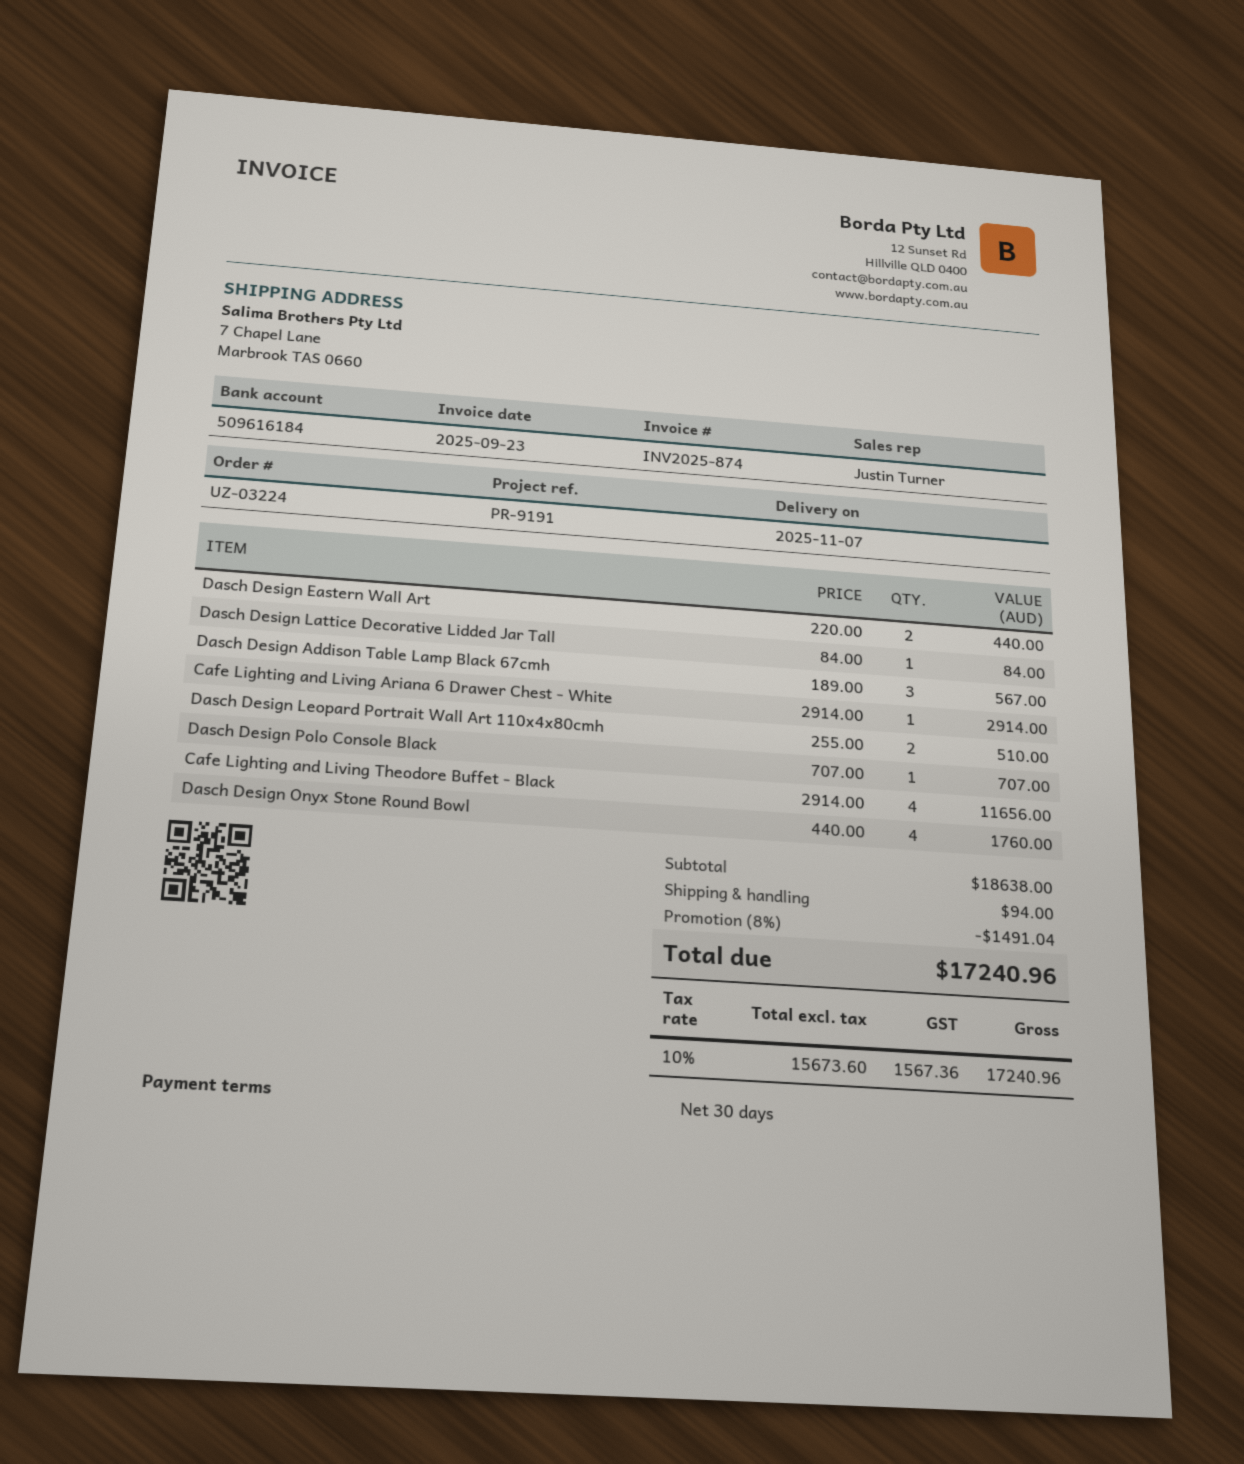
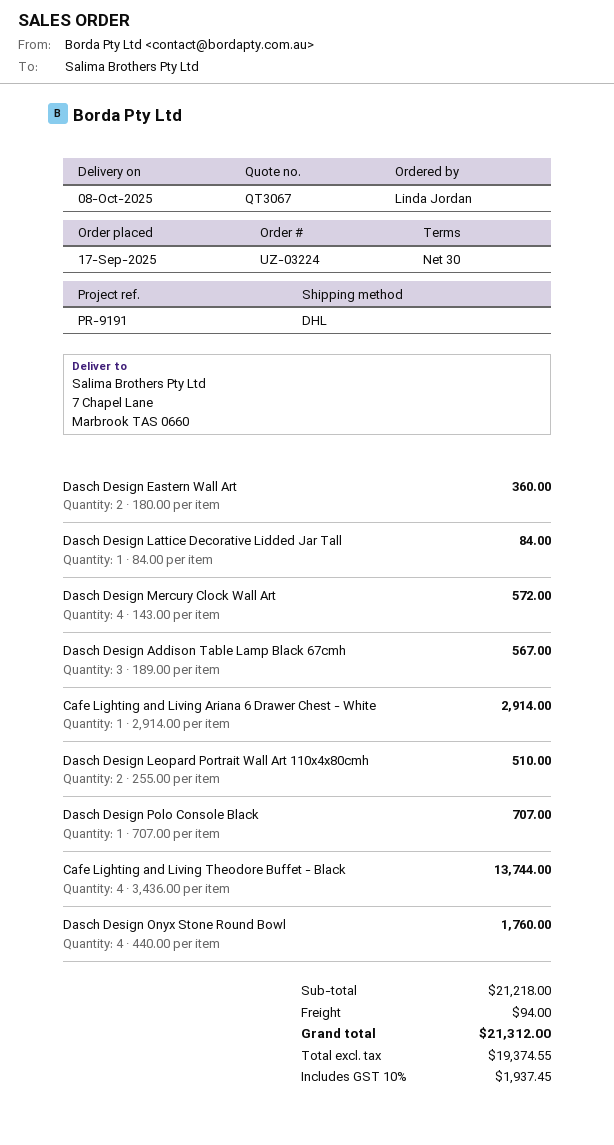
delivery date: 2025-11-07 -> 2025-10-08
Dasch Design Eastern Wall Art: 2 x 220.00 = 440.00 -> 2 x 180.00 = 360.00
Cafe Lighting and Living Theodore Buffet - Black: 4 x 2914.00 = 11656.00 -> 4 x 3436.00 = 13744.00
Dasch Design Mercury Clock Wall Art: none -> 4 x 143.00 = 572.00
subtotal: 18638.00 -> 21218.00
discount: 8% = 1491.04 -> none
net: 15673.60 -> 19374.55
tax: 10% = 1567.36 -> 10% = 1937.45
total: 17240.96 -> 21312.00

